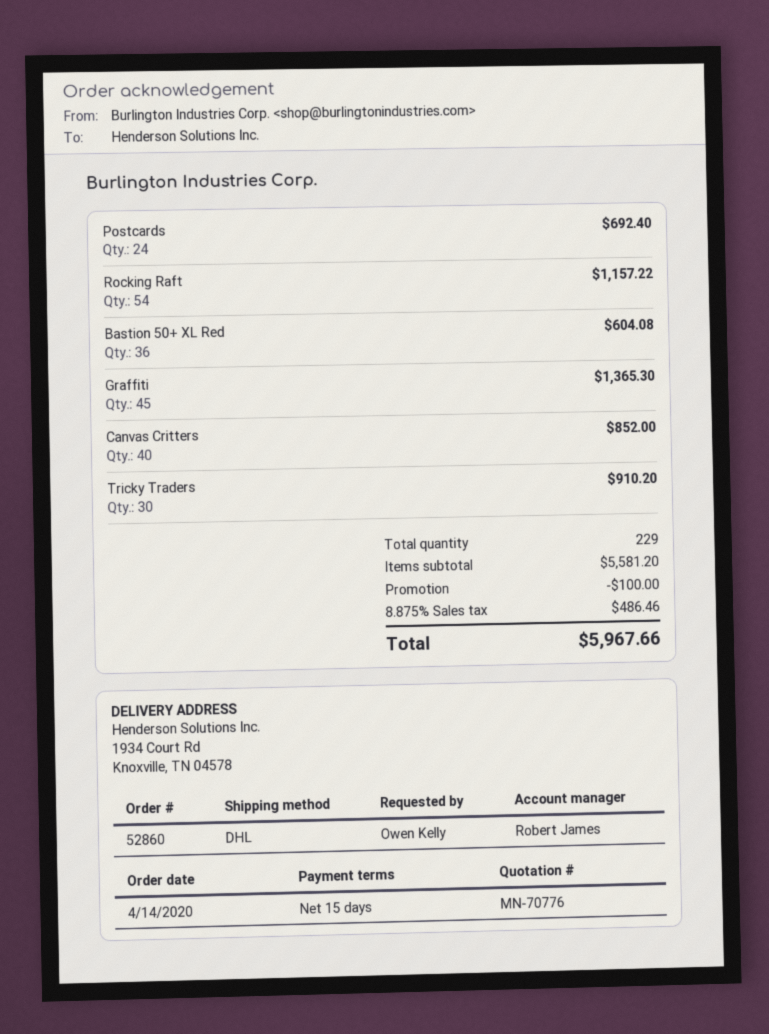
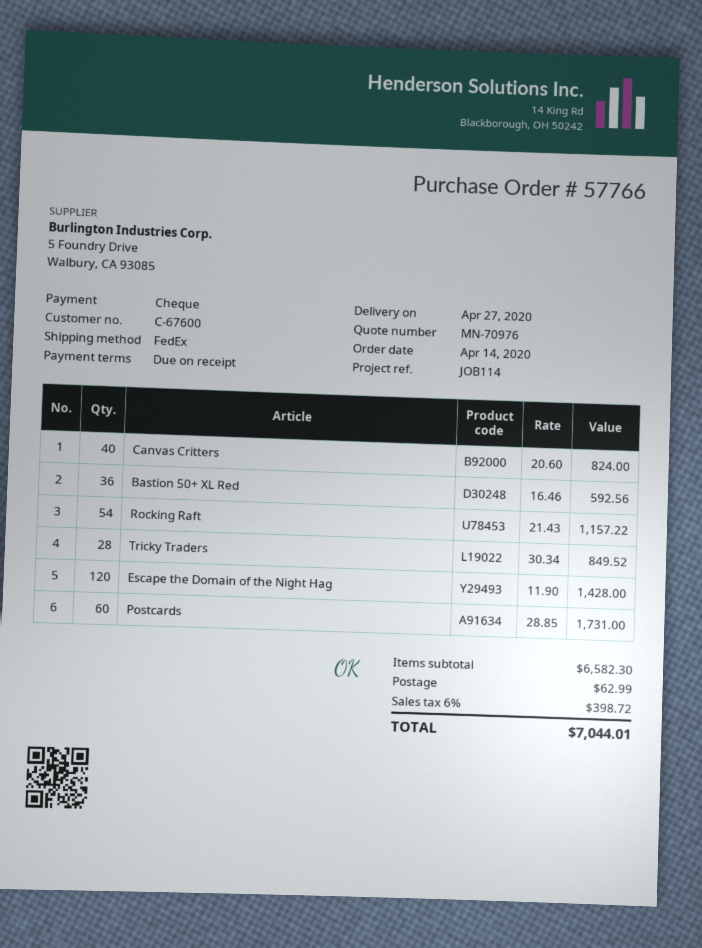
quote number: MN-70776 -> MN-70976
order number: 52860 -> 57766
payment terms: 15 days -> on receipt
shipping method: DHL -> FedEx
Postcards: 24 for 692.40 -> 60 for 1731.00
Bastion 50+ XL Red: 36 for 604.08 -> 36 for 592.56
Graffiti: 45 for 1365.30 -> none
Canvas Critters: 40 for 852.00 -> 40 for 824.00
Tricky Traders: 30 for 910.20 -> 28 for 849.52
Escape the Domain of the Night Hag: none -> 120 for 1428.00
subtotal: 5581.20 -> 6582.30
discount: 100.00 -> none
shipping: none -> 62.99
tax: 8.875% = 486.46 -> 6% = 398.72
total: 5967.66 -> 7044.01

